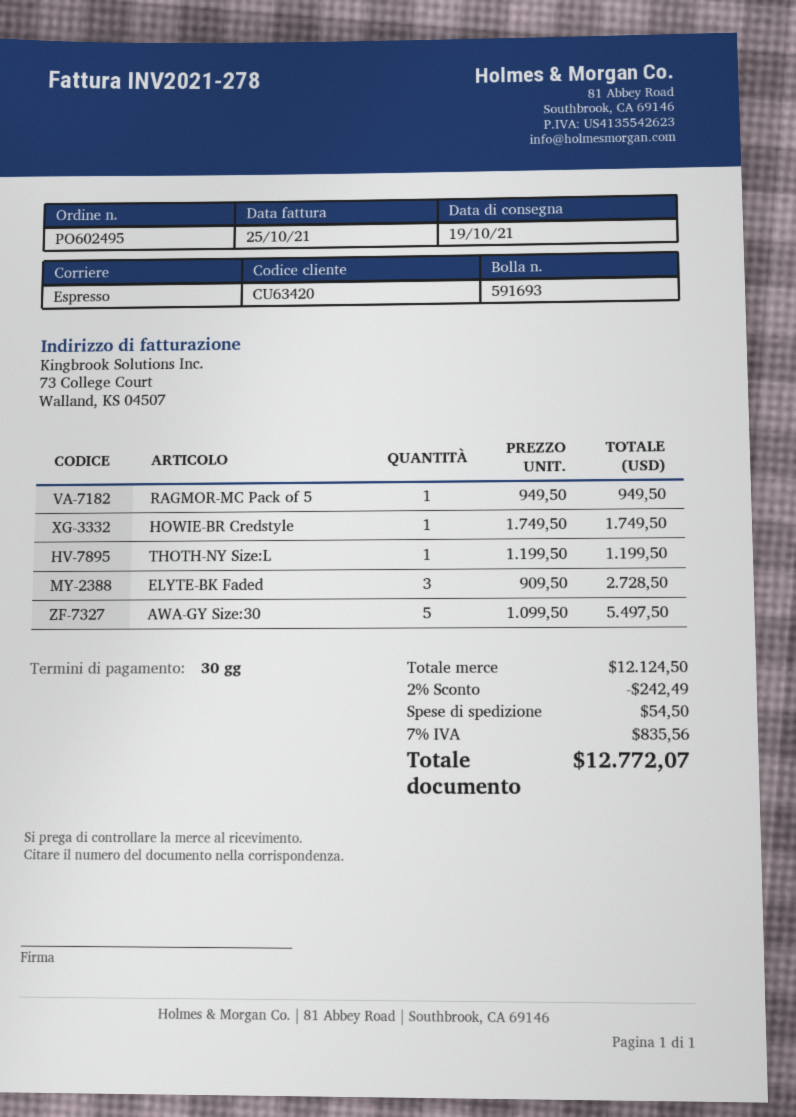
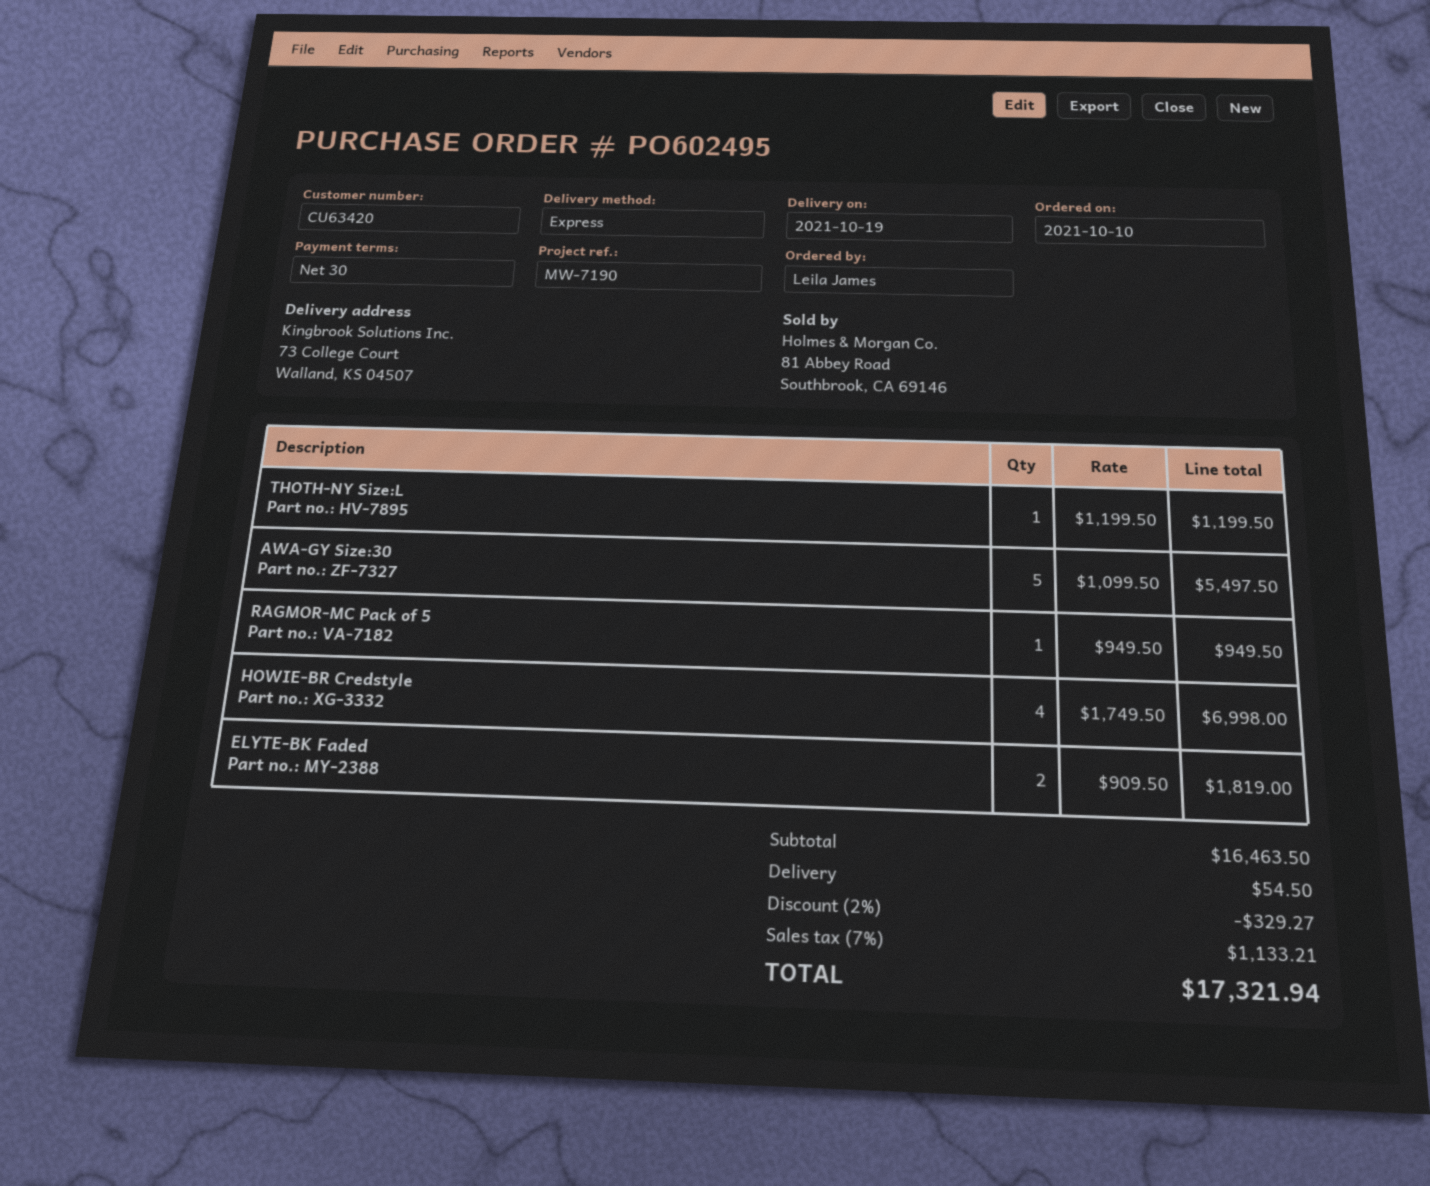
HOWIE-BR Credstyle: 1 x 1749.50 = 1749.50 -> 4 x 1749.50 = 6998.00
ELYTE-BK Faded: 3 x 909.50 = 2728.50 -> 2 x 909.50 = 1819.00
subtotal: 12124.50 -> 16463.50
discount: 2% = 242.49 -> 2% = 329.27
tax: 7% = 835.56 -> 7% = 1133.21
total: 12772.07 -> 17321.94

